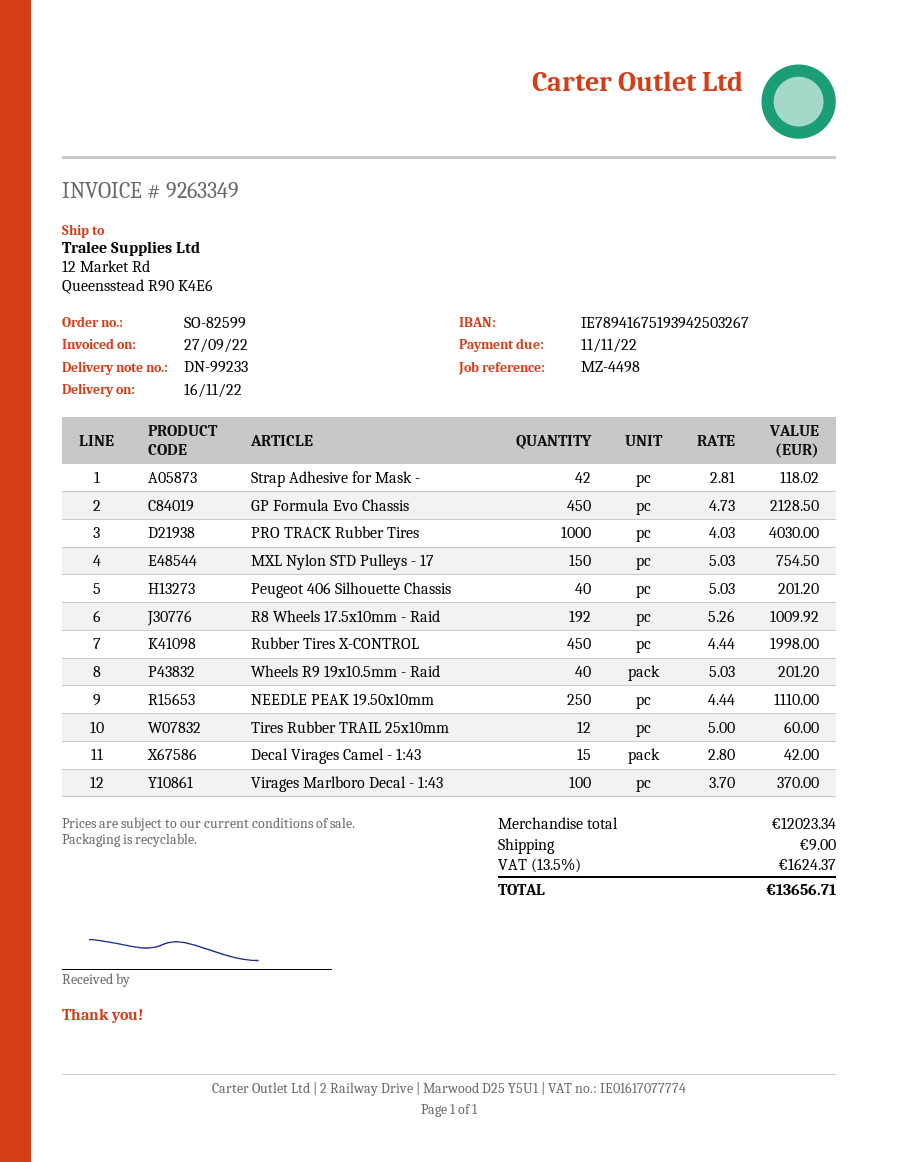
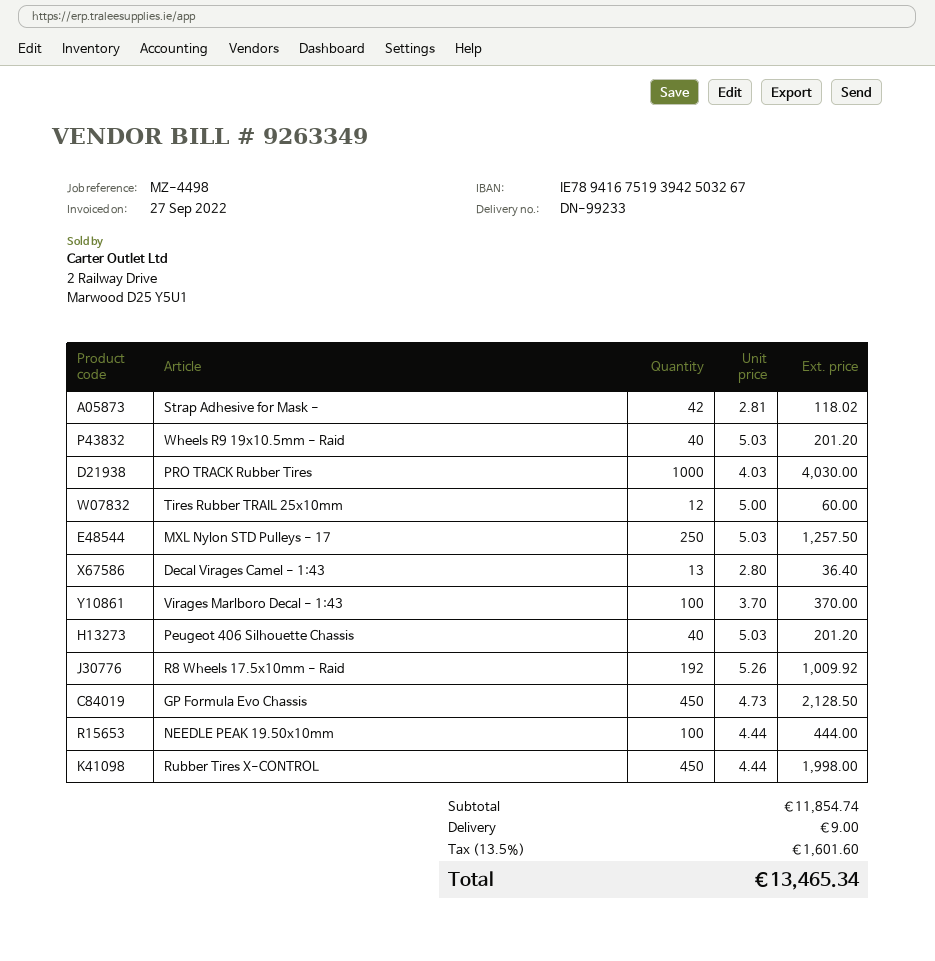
MXL Nylon STD Pulleys - 17: 150 x 5.03 = 754.50 -> 250 x 5.03 = 1257.50
NEEDLE PEAK 19.50x10mm: 250 x 4.44 = 1110.00 -> 100 x 4.44 = 444.00
Decal Virages Camel - 1:43: 15 x 2.80 = 42.00 -> 13 x 2.80 = 36.40
subtotal: 12023.34 -> 11854.74
tax: 13.5% = 1624.37 -> 13.5% = 1601.60
total: 13656.71 -> 13465.34

